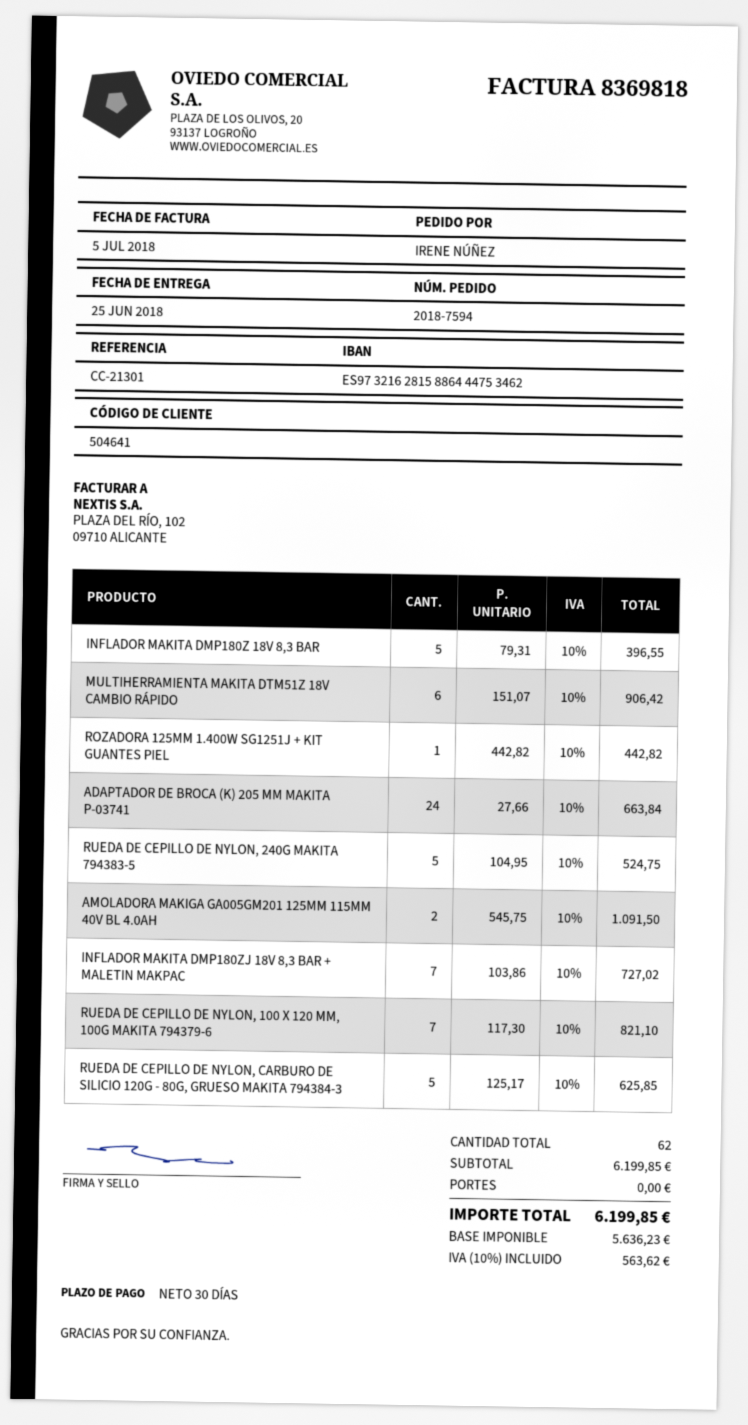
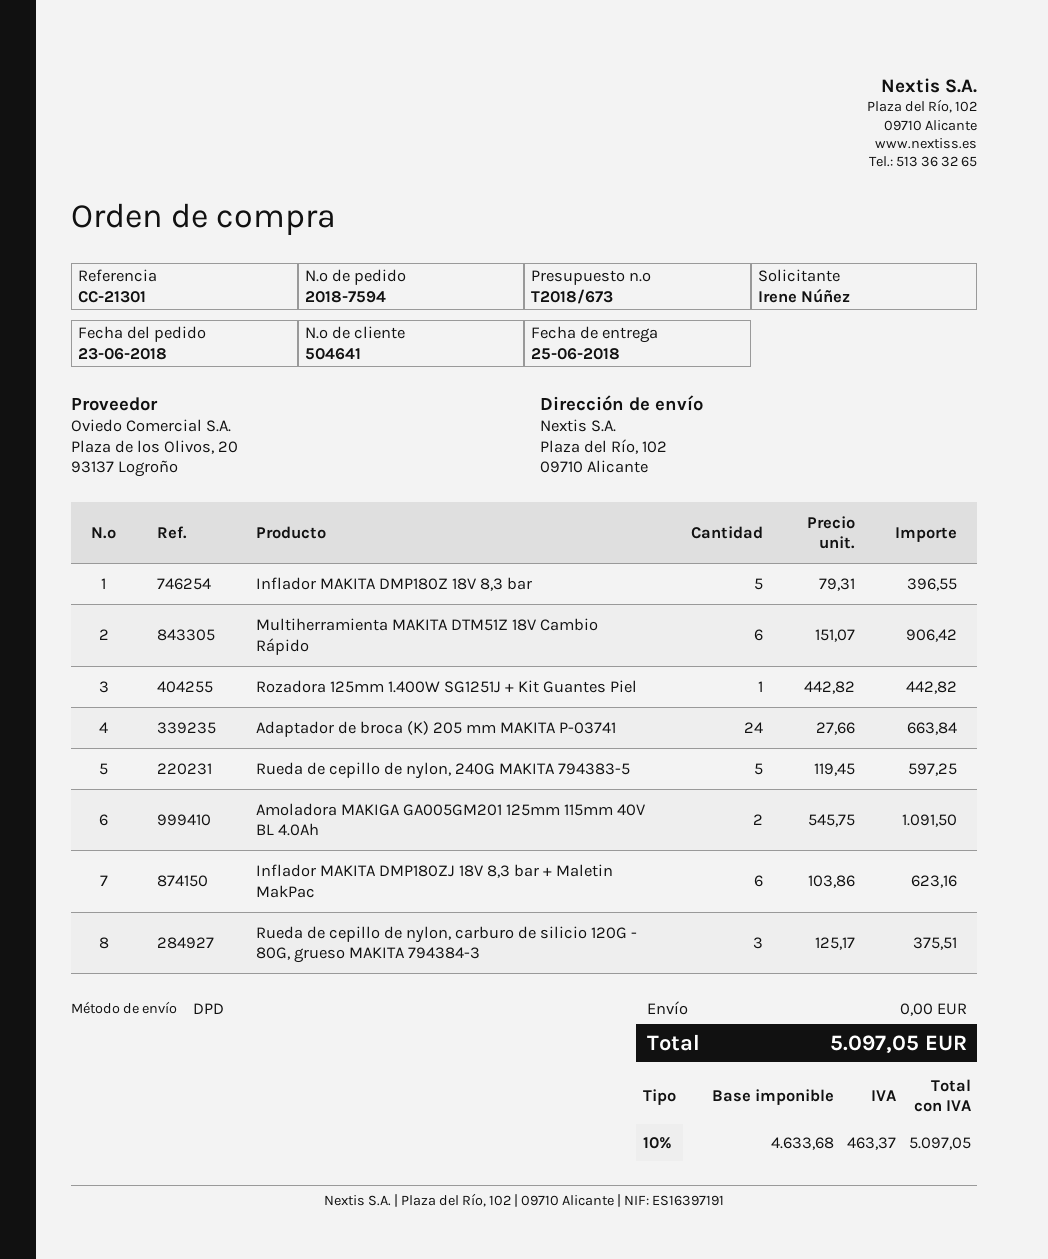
RUEDA DE CEPILLO DE NYLON, 240G MAKITA 794383-5: 5 x 104.95 = 524.75 -> 5 x 119.45 = 597.25
INFLADOR MAKITA DMP180ZJ 18V 8,3 BAR + MALETIN MAKPAC: 7 x 103.86 = 727.02 -> 6 x 103.86 = 623.16
RUEDA DE CEPILLO DE NYLON, 100 X 120 MM, 100G MAKITA 794379-6: 7 x 117.30 = 821.10 -> none
RUEDA DE CEPILLO DE NYLON, CARBURO DE SILICIO 120G - 80G, GRUESO MAKITA 794384-3: 5 x 125.17 = 625.85 -> 3 x 125.17 = 375.51
net: 5636.23 -> 4633.68
tax: 10% = 563.62 -> 10% = 463.37
total: 6199.85 -> 5097.05

